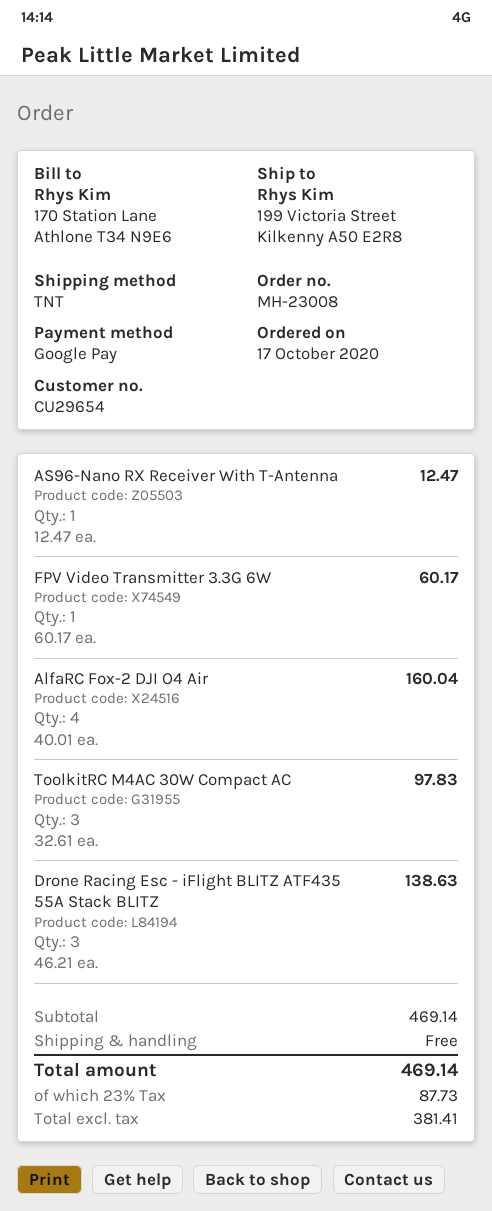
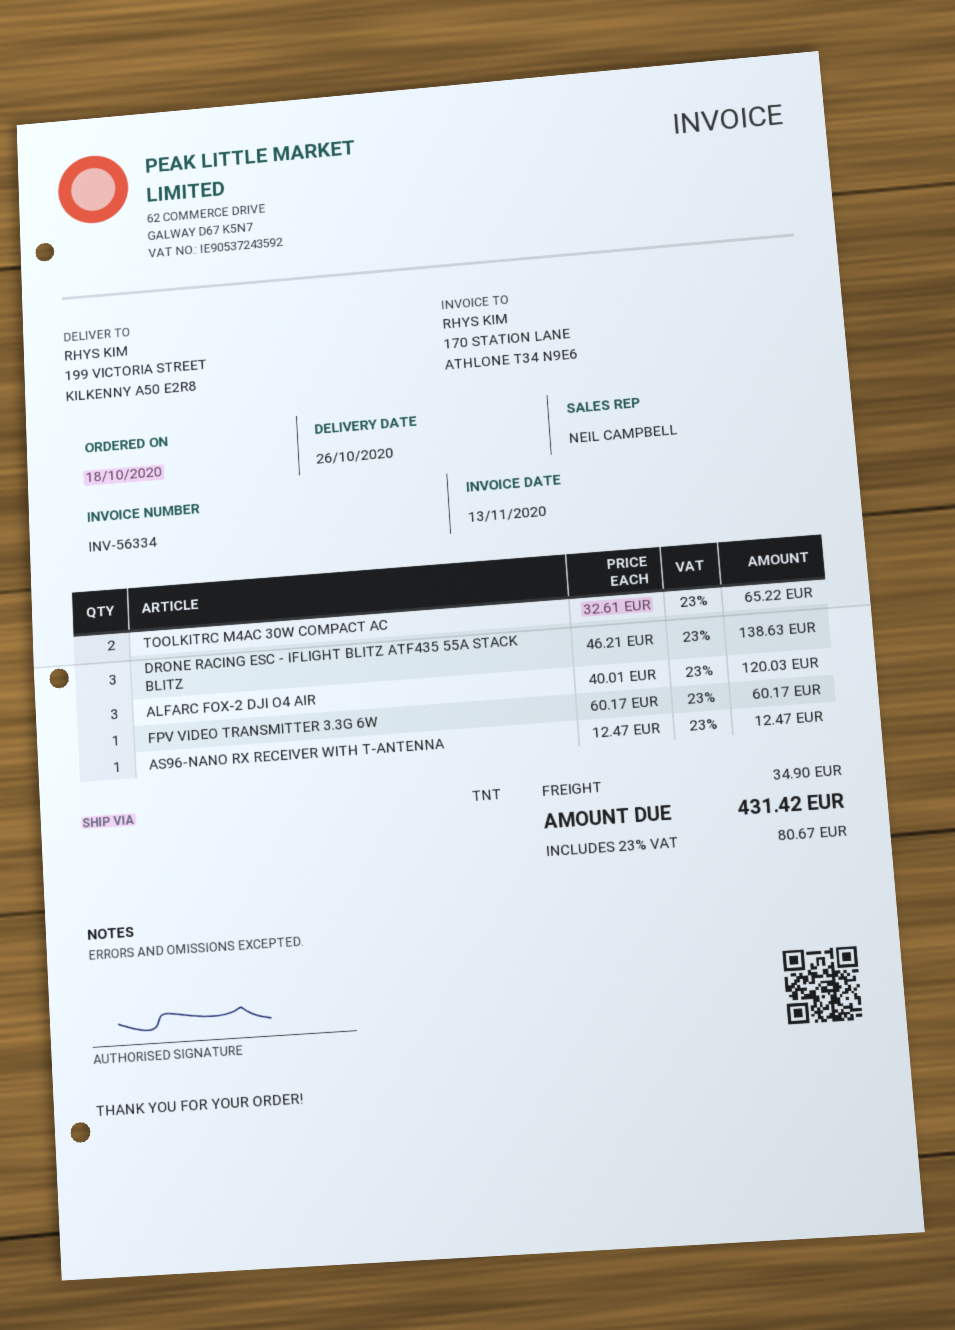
order date: 2020-10-17 -> 2020-10-18
AlfaRC Fox-2 DJI O4 Air: 4 x 40.01 = 160.04 -> 3 x 40.01 = 120.03
ToolkitRC M4AC 30W Compact AC: 3 x 32.61 = 97.83 -> 2 x 32.61 = 65.22
shipping: 0.00 -> 34.90
tax: 23% = 87.73 -> 23% = 80.67
total: 469.14 -> 431.42

